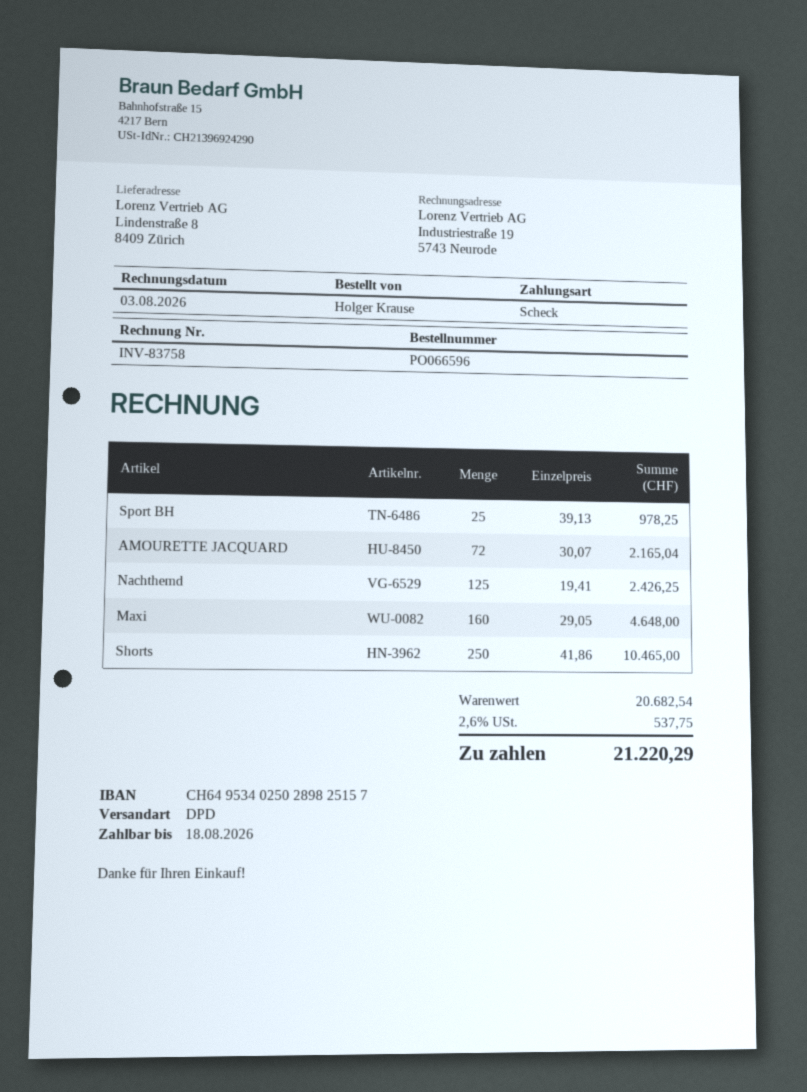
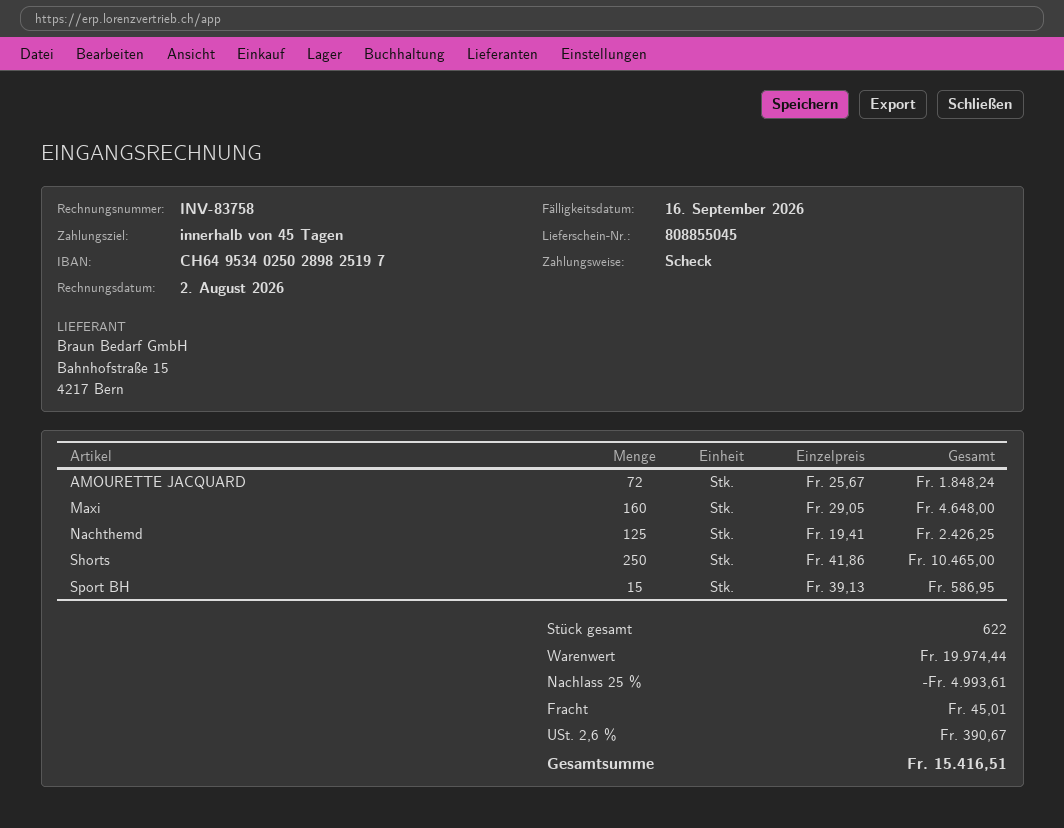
invoice date: 2026-08-03 -> 2026-08-02
due date: 2026-08-18 -> 2026-09-16
bank account: CH6495340250289825157 -> CH6495340250289825197
Sport BH: 25 x 39.13 = 978.25 -> 15 x 39.13 = 586.95
AMOURETTE JACQUARD: 72 x 30.07 = 2165.04 -> 72 x 25.67 = 1848.24
subtotal: 20682.54 -> 19974.44
discount: none -> 25% = 4993.61
shipping: none -> 45.01
tax: 2.6% = 537.75 -> 2.6% = 390.67
total: 21220.29 -> 15416.51

